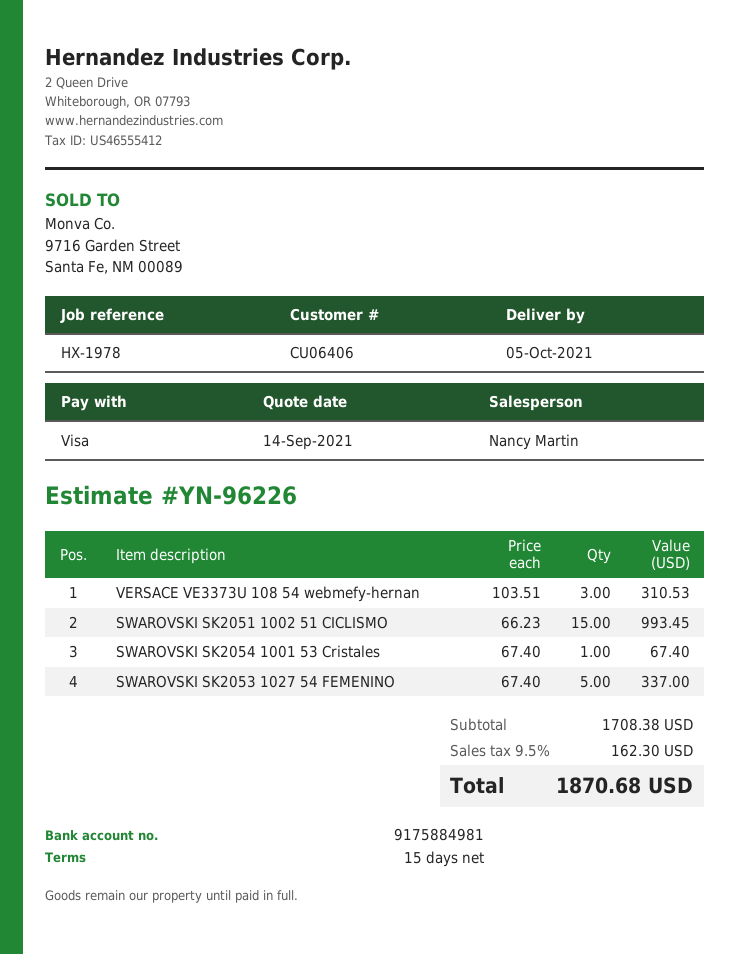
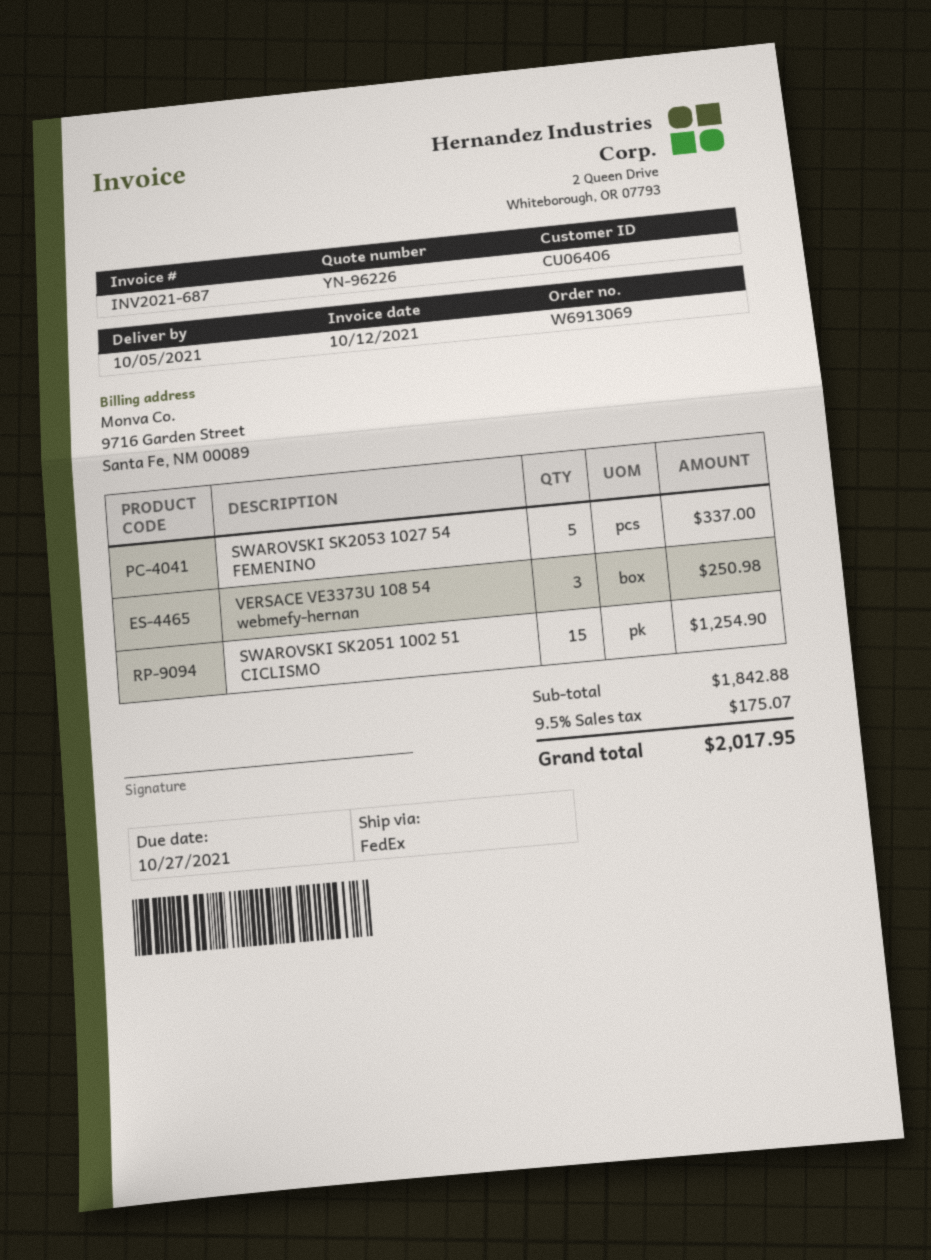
VERSACE VE3373U 108 54 webmefy-hernan: 3 for 310.53 -> 3 for 250.98
SWAROVSKI SK2051 1002 51 CICLISMO: 15 for 993.45 -> 15 for 1254.90
SWAROVSKI SK2054 1001 53 Cristales: 1 for 67.40 -> none
subtotal: 1708.38 -> 1842.88
tax: 9.5% = 162.30 -> 9.5% = 175.07
total: 1870.68 -> 2017.95

